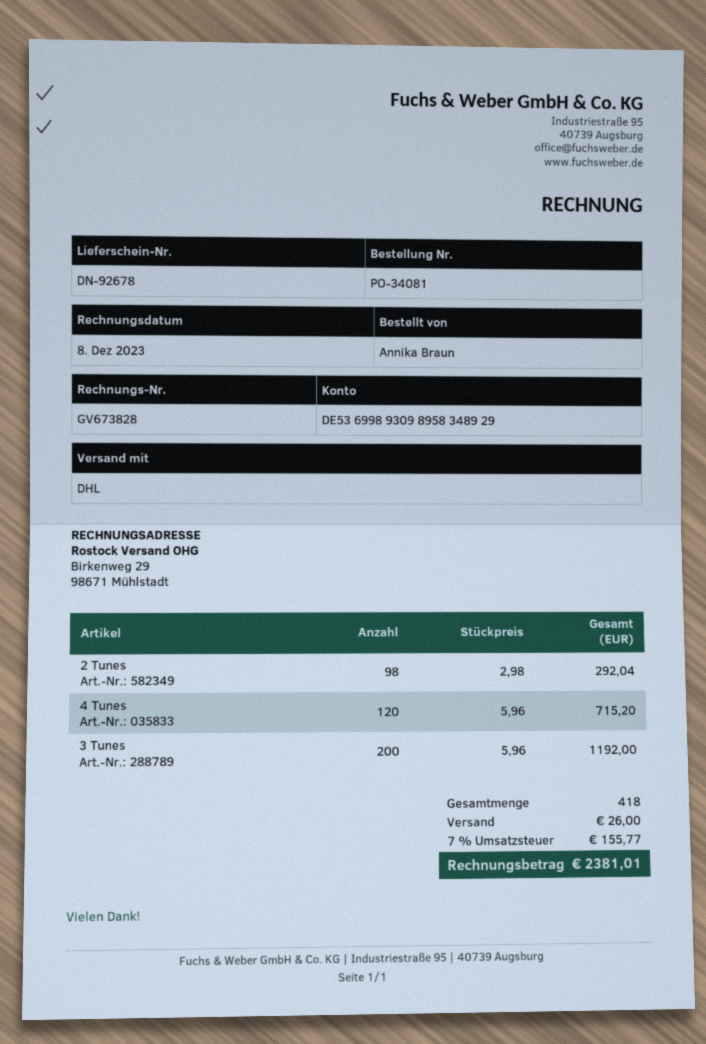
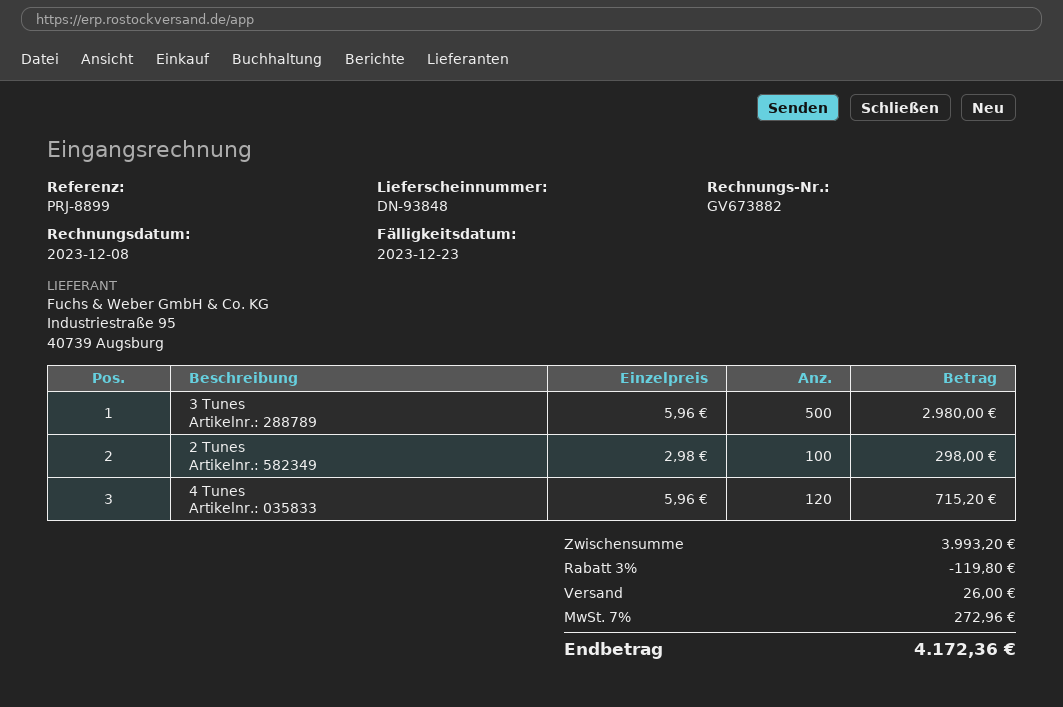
delivery note number: DN-92678 -> DN-93848
invoice number: GV673828 -> GV673882
2 Tunes: 98 x 2.98 = 292.04 -> 100 x 2.98 = 298.00
3 Tunes: 200 x 5.96 = 1192.00 -> 500 x 5.96 = 2980.00
discount: none -> 3% = 119.80
tax: 7% = 155.77 -> 7% = 272.96
total: 2381.01 -> 4172.36

